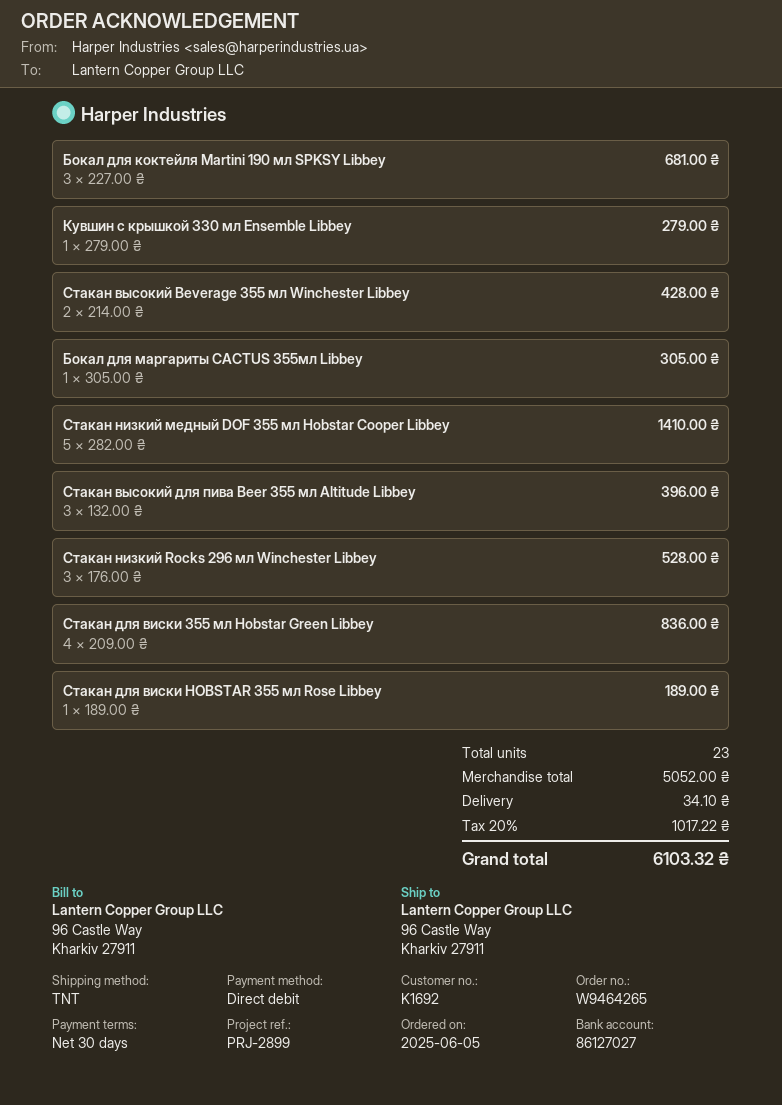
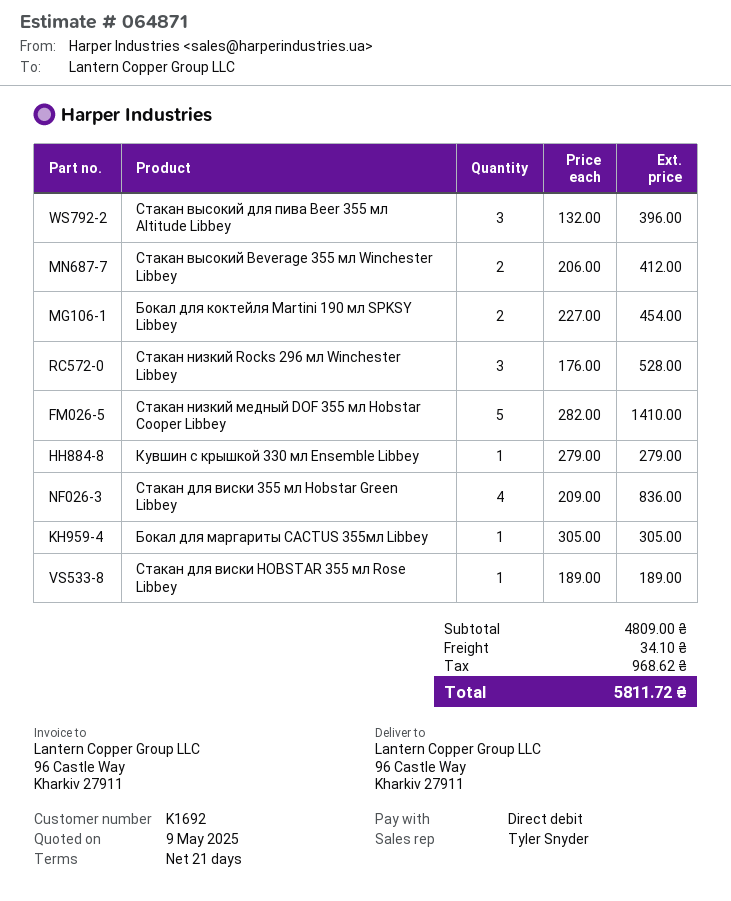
payment terms: 30 days -> 21 days
Бокал для коктейля Martini 190 мл SPKSY Libbey: 3 x 227.00 = 681.00 -> 2 x 227.00 = 454.00
Стакан высокий Beverage 355 мл Winchester Libbey: 2 x 214.00 = 428.00 -> 2 x 206.00 = 412.00
subtotal: 5052.00 -> 4809.00
tax: 1017.22 -> 968.62
total: 6103.32 -> 5811.72

